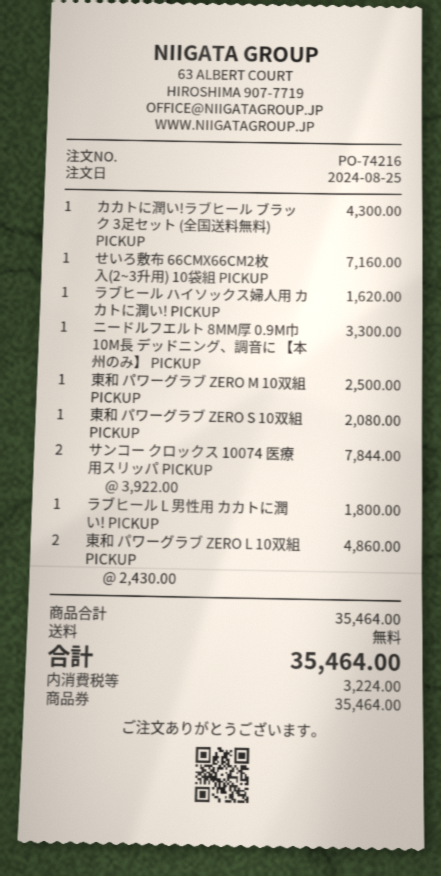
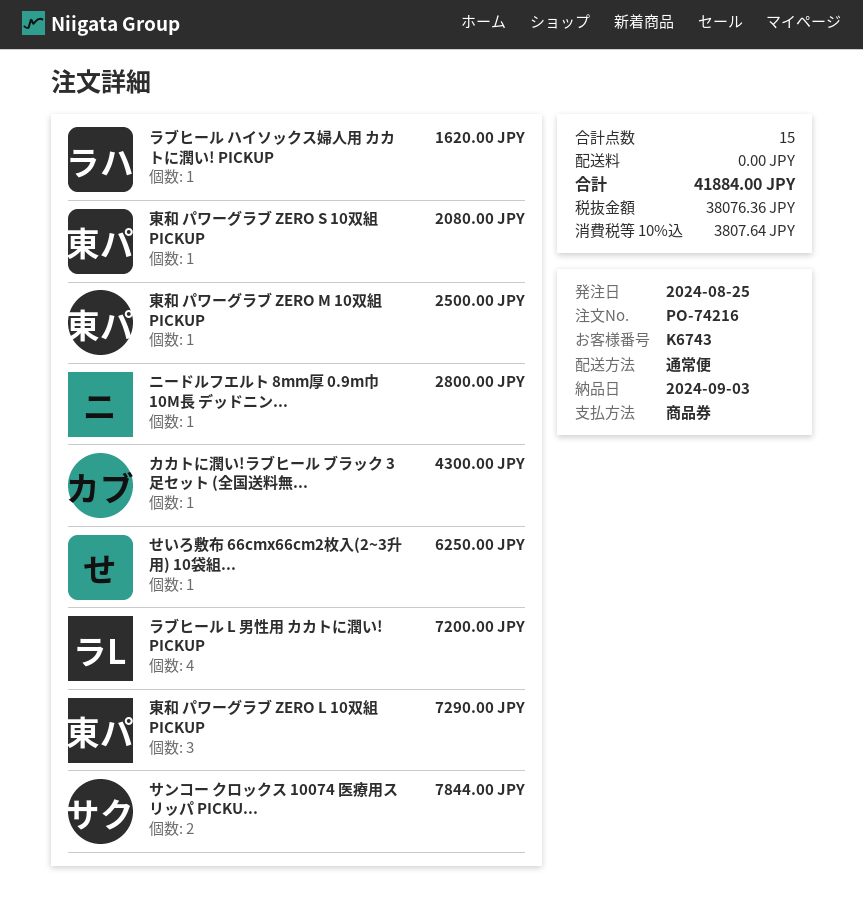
せいろ敷布 66CMX66CM2枚入(2~3升用) 10袋組 PICKUP: 1 for 7160.00 -> 1 for 6250.00
ニードルフエルト 8MM厚 0.9M巾 10M長 デッドニング、調音に 【本州のみ】 PICKUP: 1 for 3300.00 -> 1 for 2800.00
ラブヒール L 男性用 カカトに潤い! PICKUP: 1 for 1800.00 -> 4 for 7200.00
東和 パワーグラブ ZERO L 10双組 PICKUP: 2 for 4860.00 -> 3 for 7290.00
tax: 3224.00 -> 3807.64
total: 35464.00 -> 41884.00

